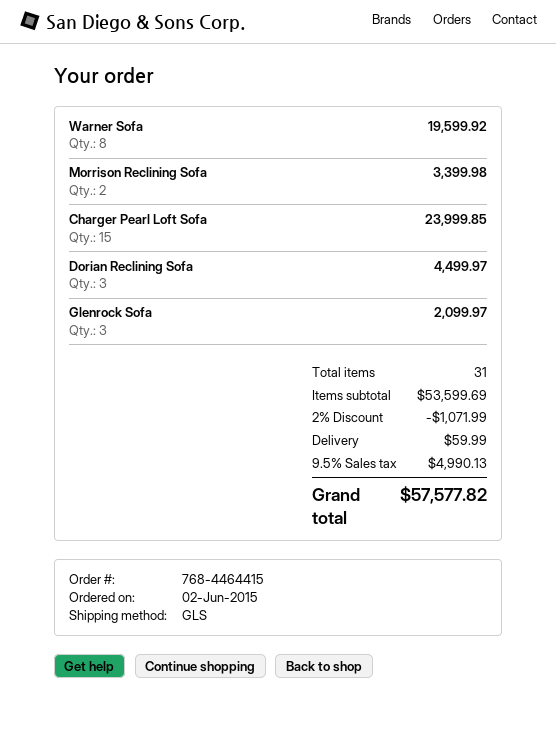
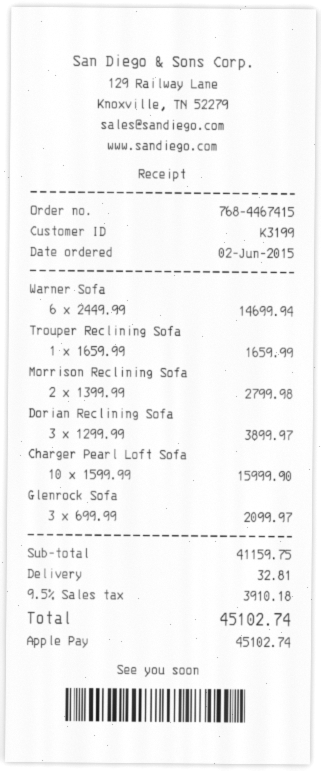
order number: 768-4464415 -> 768-4467415
Warner Sofa: 8 for 19599.92 -> 6 for 14699.94
Morrison Reclining Sofa: 2 for 3399.98 -> 2 for 2799.98
Charger Pearl Loft Sofa: 15 for 23999.85 -> 10 for 15999.90
Dorian Reclining Sofa: 3 for 4499.97 -> 3 for 3899.97
Trouper Reclining Sofa: none -> 1 for 1659.99
subtotal: 53599.69 -> 41159.75
discount: 2% = 1071.99 -> none
shipping: 59.99 -> 32.81
tax: 9.5% = 4990.13 -> 9.5% = 3910.18
total: 57577.82 -> 45102.74

